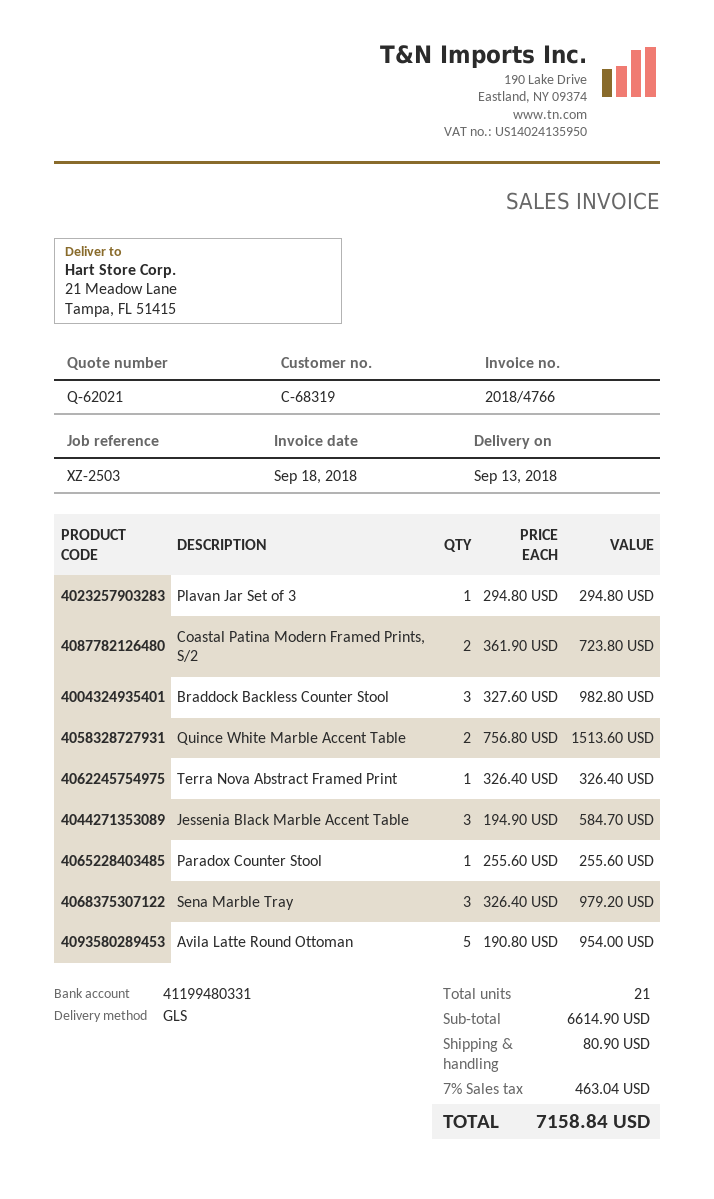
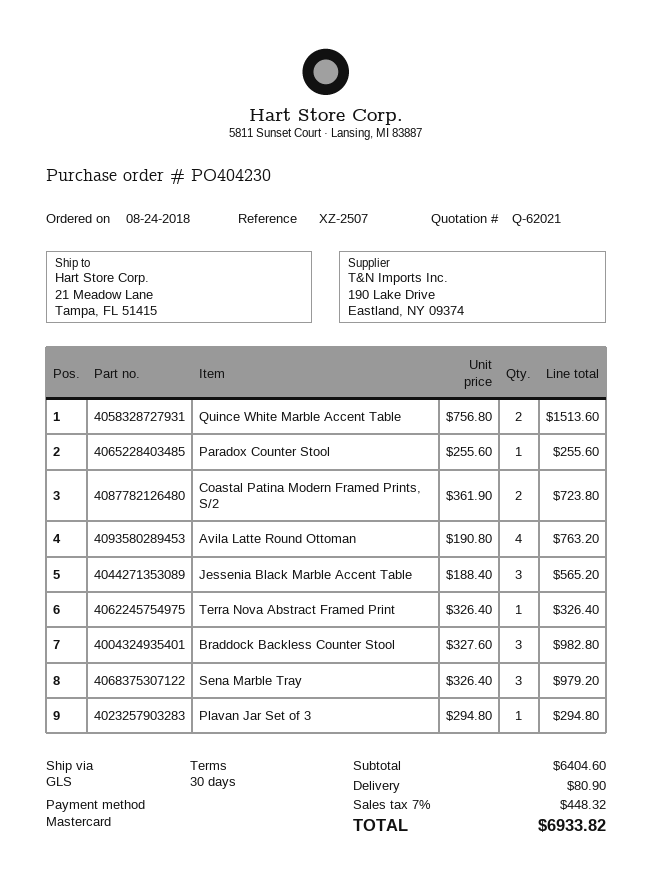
reference: XZ-2503 -> XZ-2507
Jessenia Black Marble Accent Table: 3 x 194.90 = 584.70 -> 3 x 188.40 = 565.20
Avila Latte Round Ottoman: 5 x 190.80 = 954.00 -> 4 x 190.80 = 763.20
subtotal: 6614.90 -> 6404.60
tax: 7% = 463.04 -> 7% = 448.32
total: 7158.84 -> 6933.82

